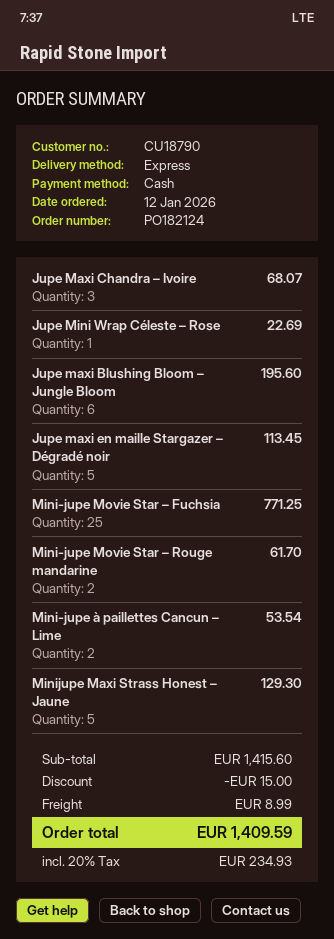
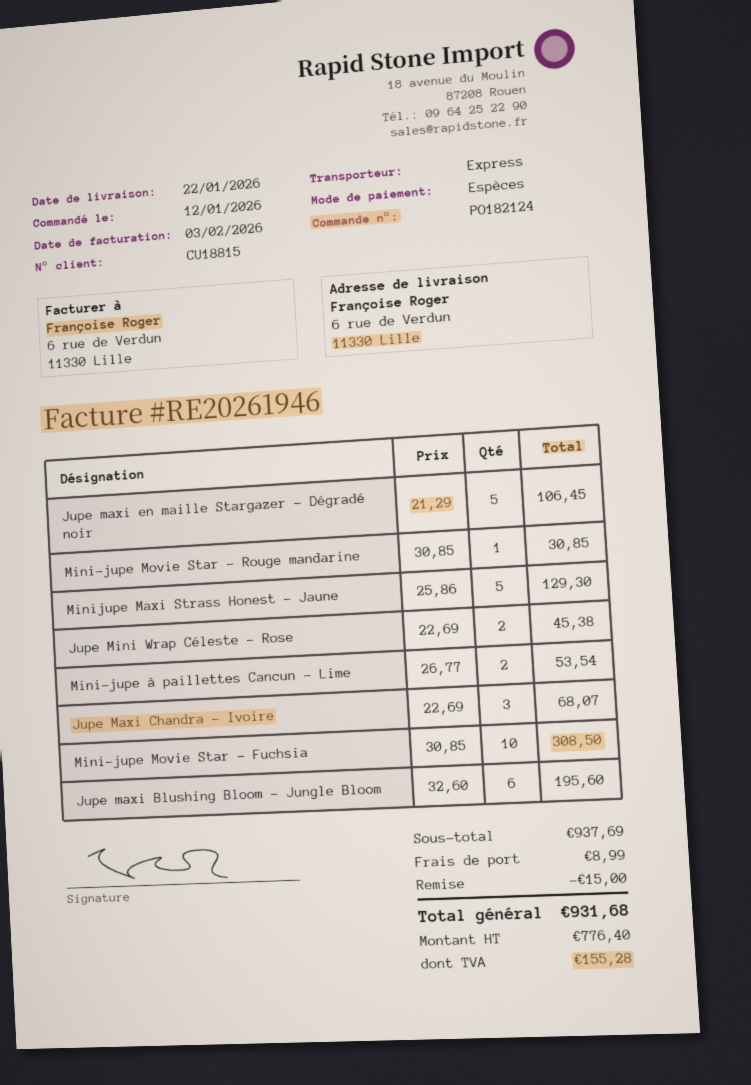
customer number: CU18790 -> CU18815
Jupe Mini Wrap Céleste – Rose: 1 for 22.69 -> 2 for 45.38
Jupe maxi en maille Stargazer – Dégradé noir: 5 for 113.45 -> 5 for 106.45
Mini-jupe Movie Star – Fuchsia: 25 for 771.25 -> 10 for 308.50
Mini-jupe Movie Star – Rouge mandarine: 2 for 61.70 -> 1 for 30.85
subtotal: 1415.60 -> 937.69
tax: 234.93 -> 155.28
total: 1409.59 -> 931.68

